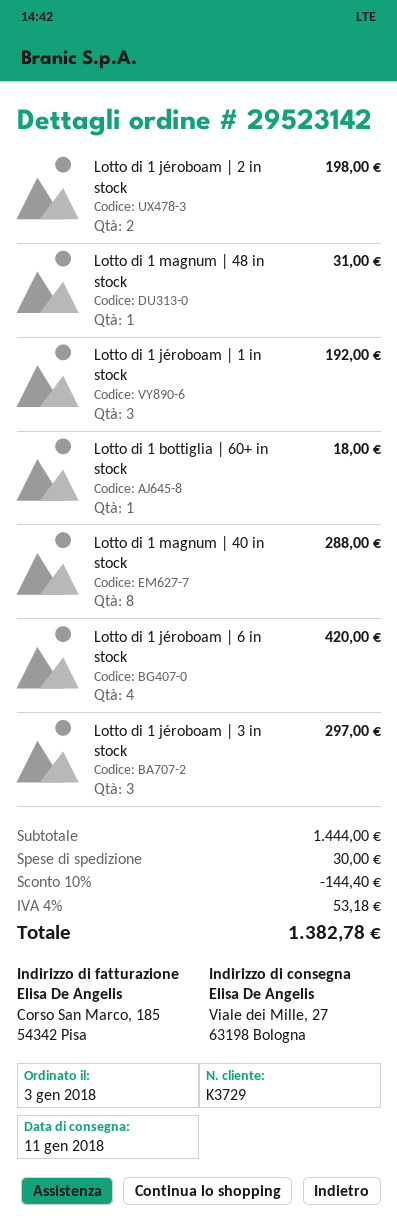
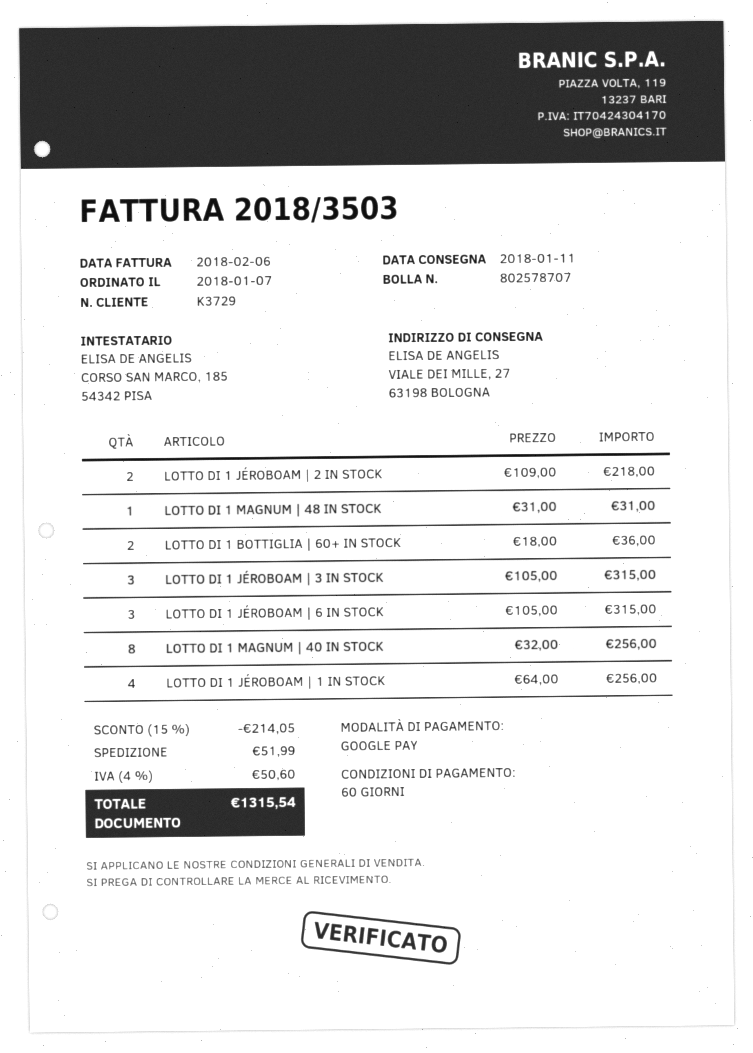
order date: 2018-01-03 -> 2018-01-07
Lotto di 1 jéroboam | 2 in stock: 2 for 198.00 -> 2 for 218.00
Lotto di 1 jéroboam | 1 in stock: 3 for 192.00 -> 4 for 256.00
Lotto di 1 bottiglia | 60+ in stock: 1 for 18.00 -> 2 for 36.00
Lotto di 1 magnum | 40 in stock: 8 for 288.00 -> 8 for 256.00
Lotto di 1 jéroboam | 6 in stock: 4 for 420.00 -> 3 for 315.00
Lotto di 1 jéroboam | 3 in stock: 3 for 297.00 -> 3 for 315.00
discount: 10% = 144.40 -> 15% = 214.05
shipping: 30.00 -> 51.99
tax: 4% = 53.18 -> 4% = 50.60
total: 1382.78 -> 1315.54

